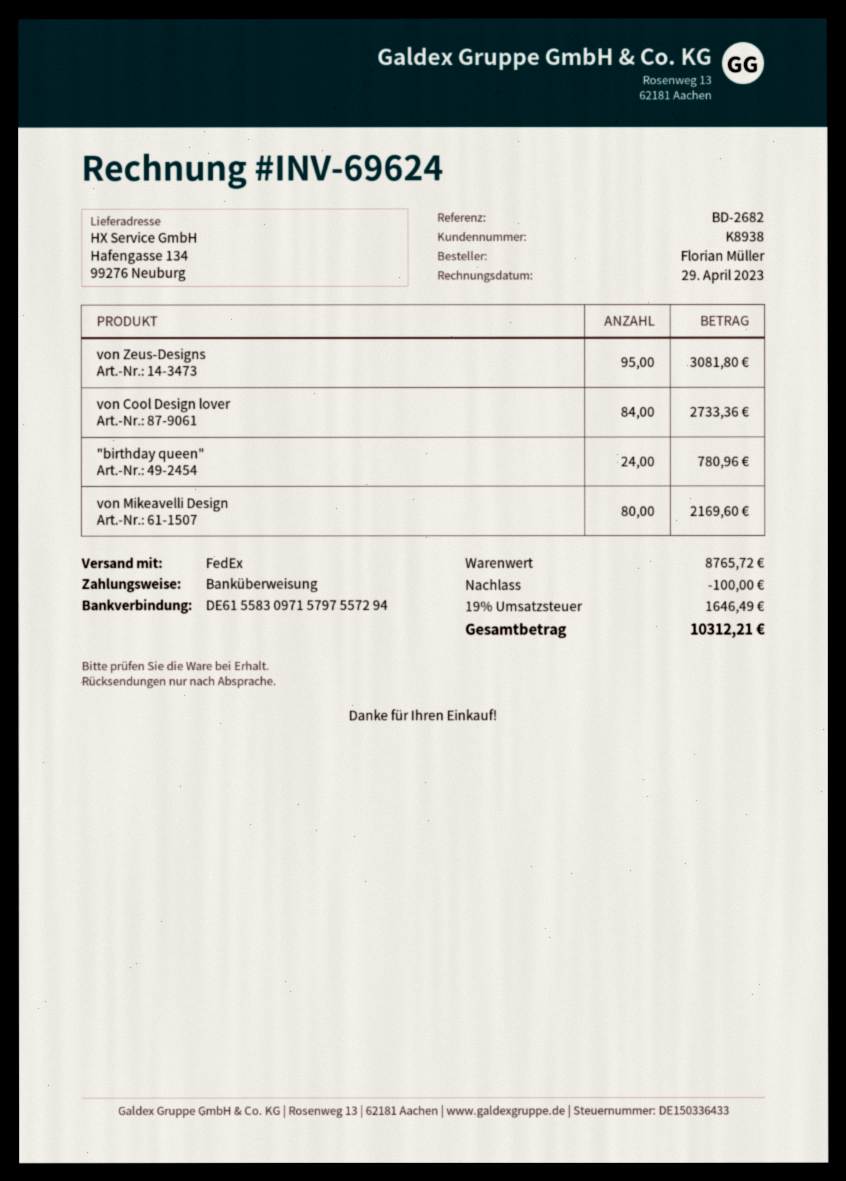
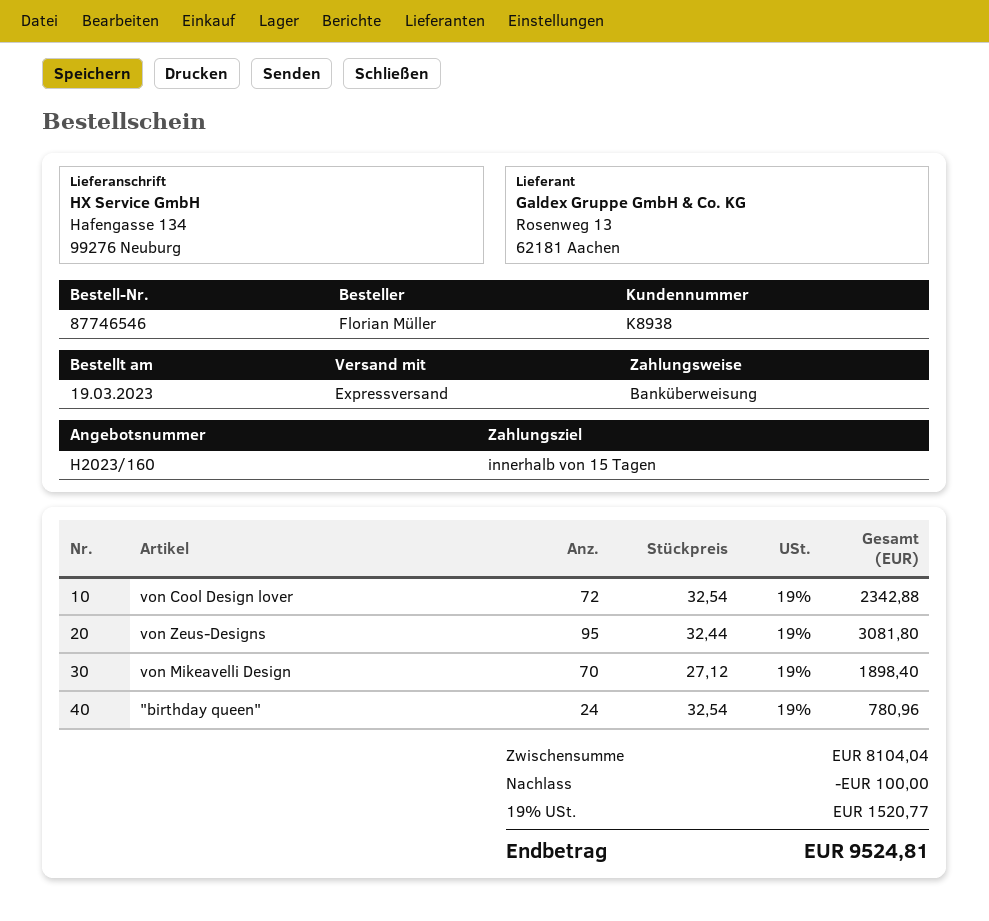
shipping method: FedEx -> express
von Cool Design lover: 84 for 2733.36 -> 72 for 2342.88
von Mikeavelli Design: 80 for 2169.60 -> 70 for 1898.40
subtotal: 8765.72 -> 8104.04
tax: 19% = 1646.49 -> 19% = 1520.77
total: 10312.21 -> 9524.81

